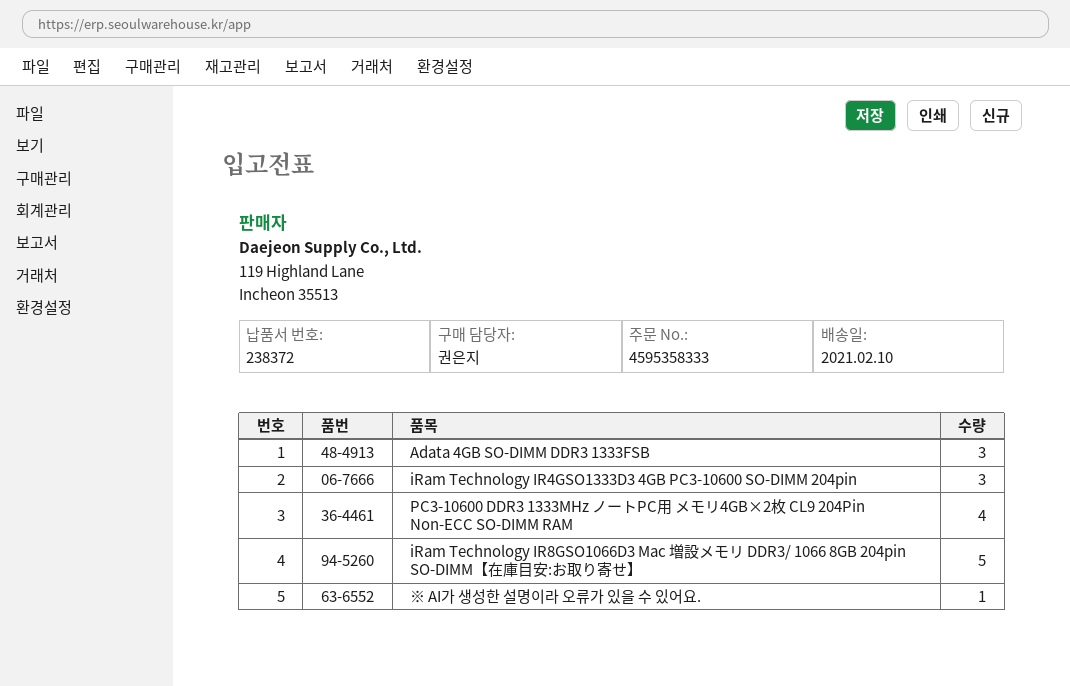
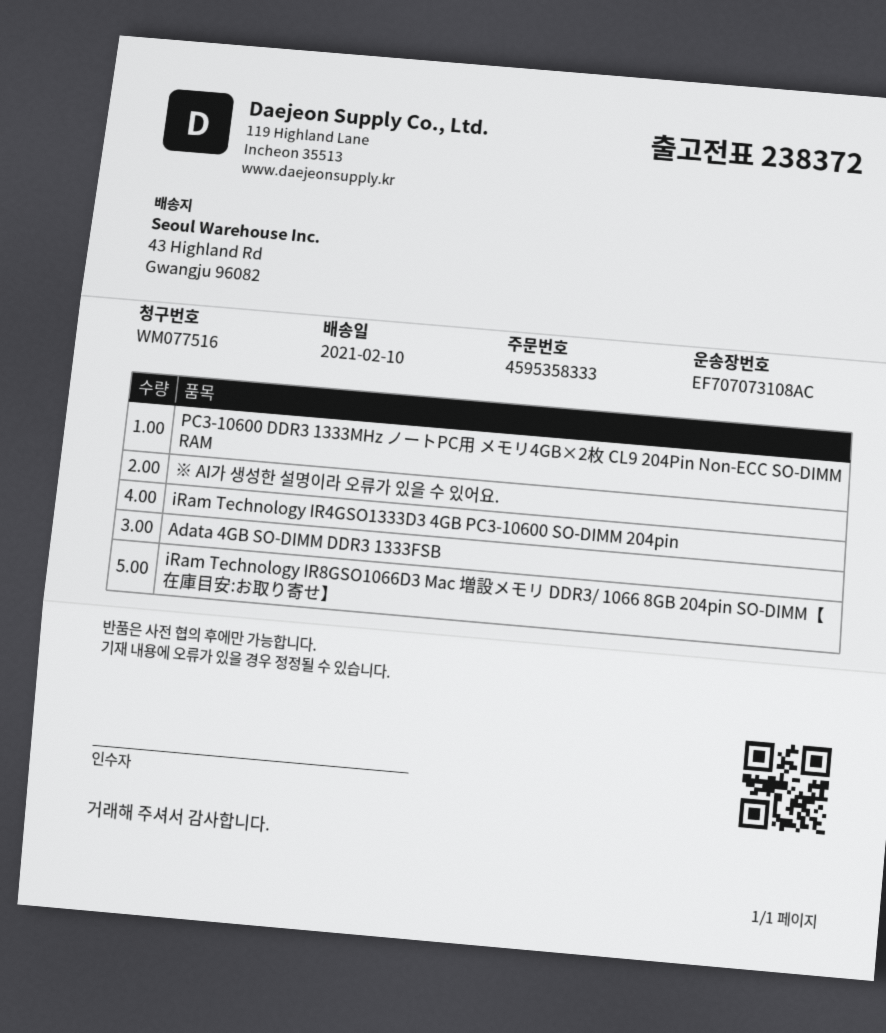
iRam Technology IR4GSO1333D3 4GB PC3-10600 SO-DIMM 204pin: 3 -> 4
PC3-10600 DDR3 1333MHz ノートPC用 メモリ4GB×2枚 CL9 204Pin Non-ECC SO-DIMM RAM: 4 -> 1
※ AI가 생성한 설명이라 오류가 있을 수 있어요.: 1 -> 2

